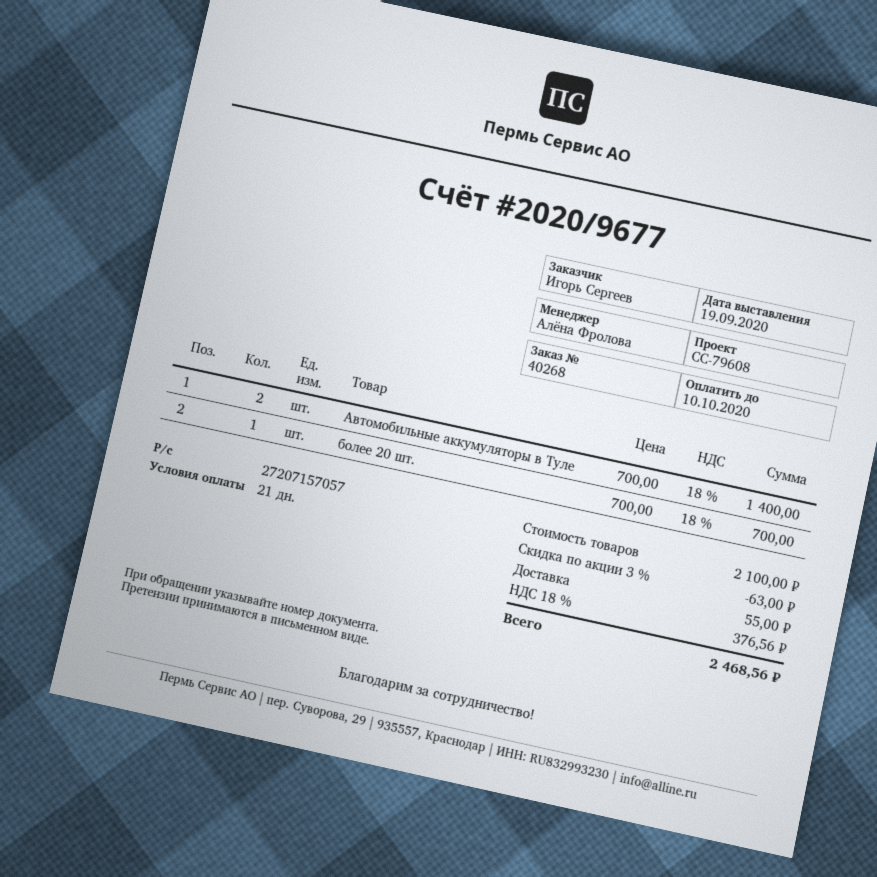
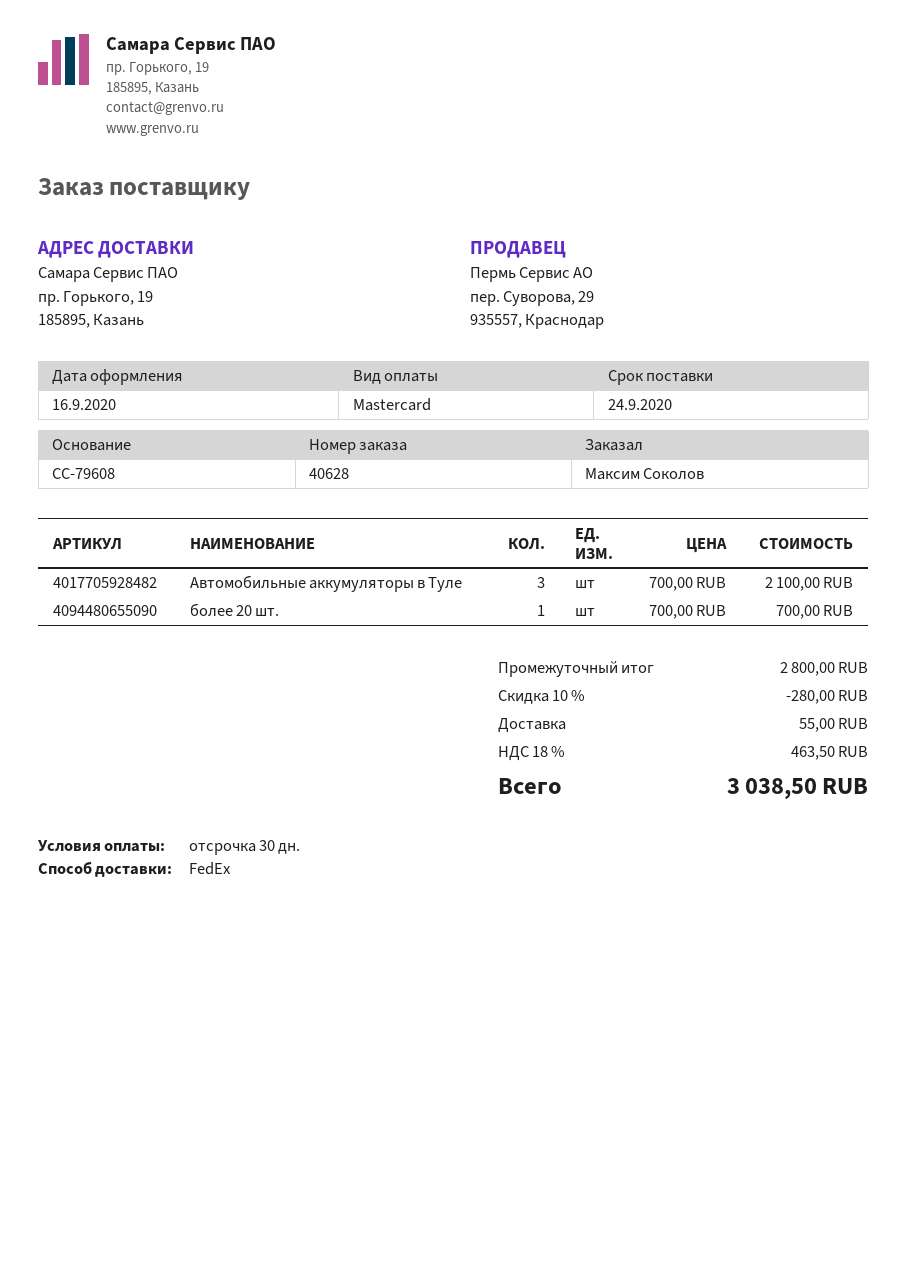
order number: 40268 -> 40628
payment terms: 21 days -> 30 days
ordered by: Игорь Сергеев -> Максим Соколов
Автомобильные аккумуляторы в Туле: 2 x 700.00 = 1400.00 -> 3 x 700.00 = 2100.00
subtotal: 2100.00 -> 2800.00
discount: 3% = 63.00 -> 10% = 280.00
tax: 18% = 376.56 -> 18% = 463.50
total: 2468.56 -> 3038.50

